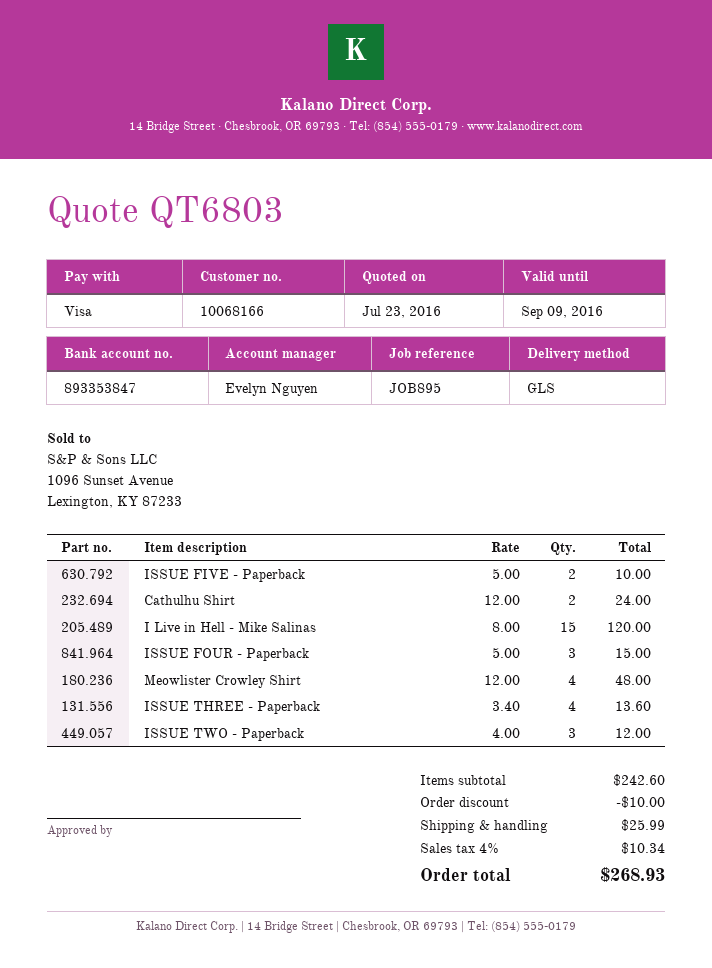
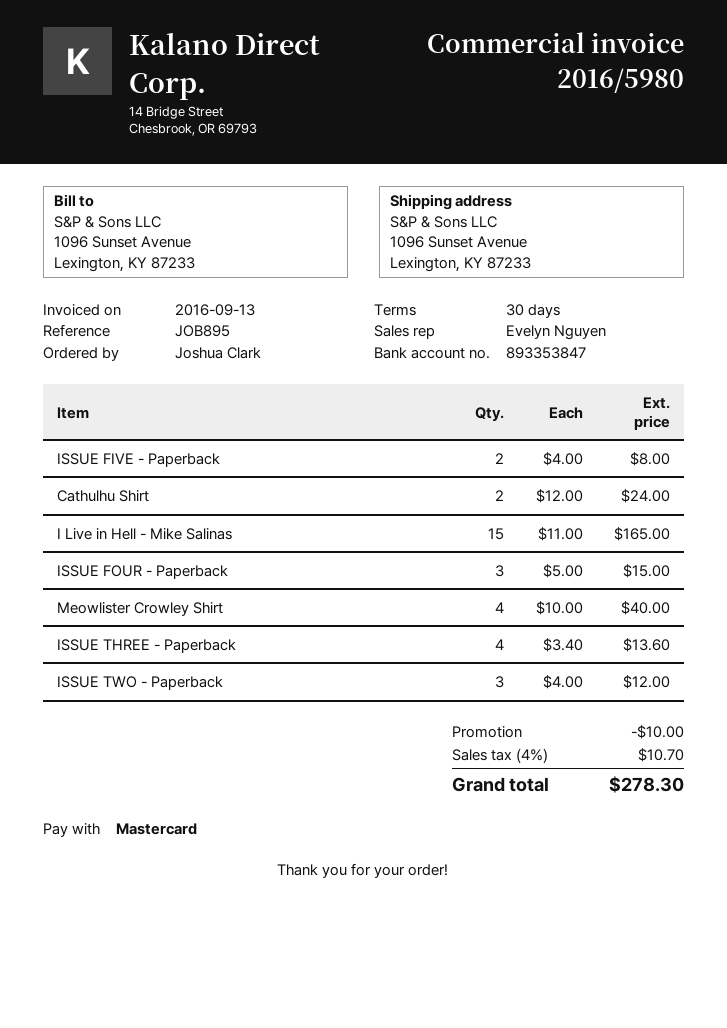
payment method: Visa -> Mastercard
ISSUE FIVE - Paperback: 2 x 5.00 = 10.00 -> 2 x 4.00 = 8.00
I Live in Hell - Mike Salinas: 15 x 8.00 = 120.00 -> 15 x 11.00 = 165.00
Meowlister Crowley Shirt: 4 x 12.00 = 48.00 -> 4 x 10.00 = 40.00
shipping: 25.99 -> none
tax: 4% = 10.34 -> 4% = 10.70
total: 268.93 -> 278.30

